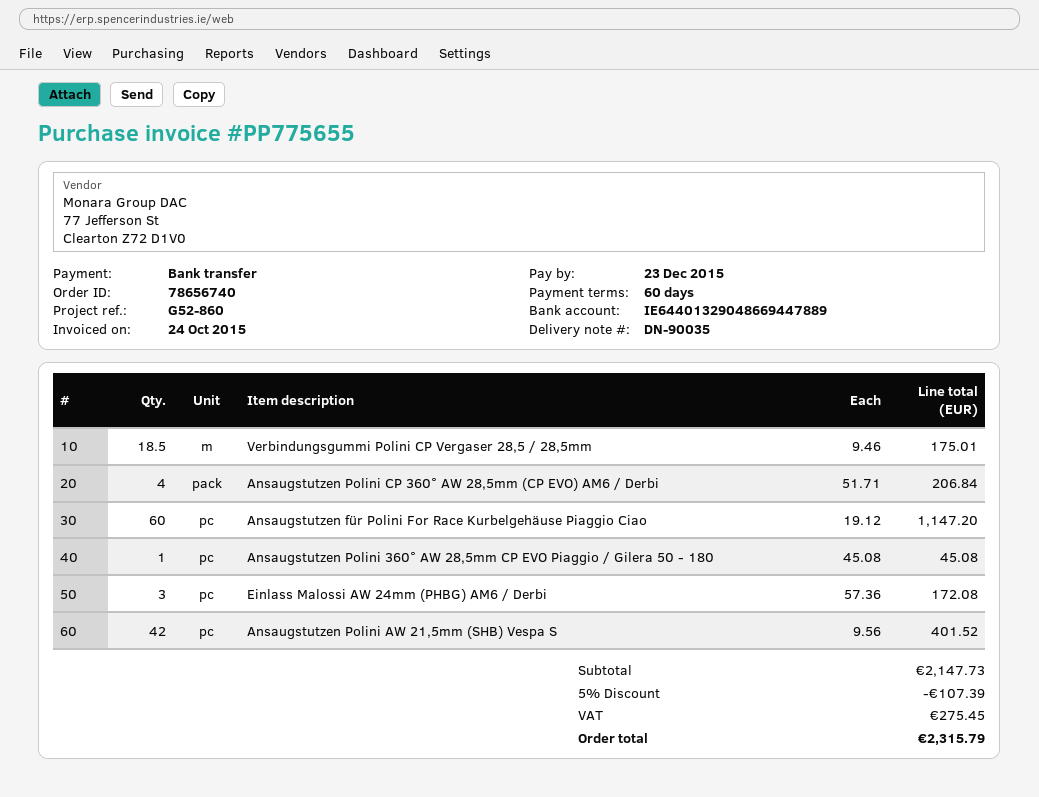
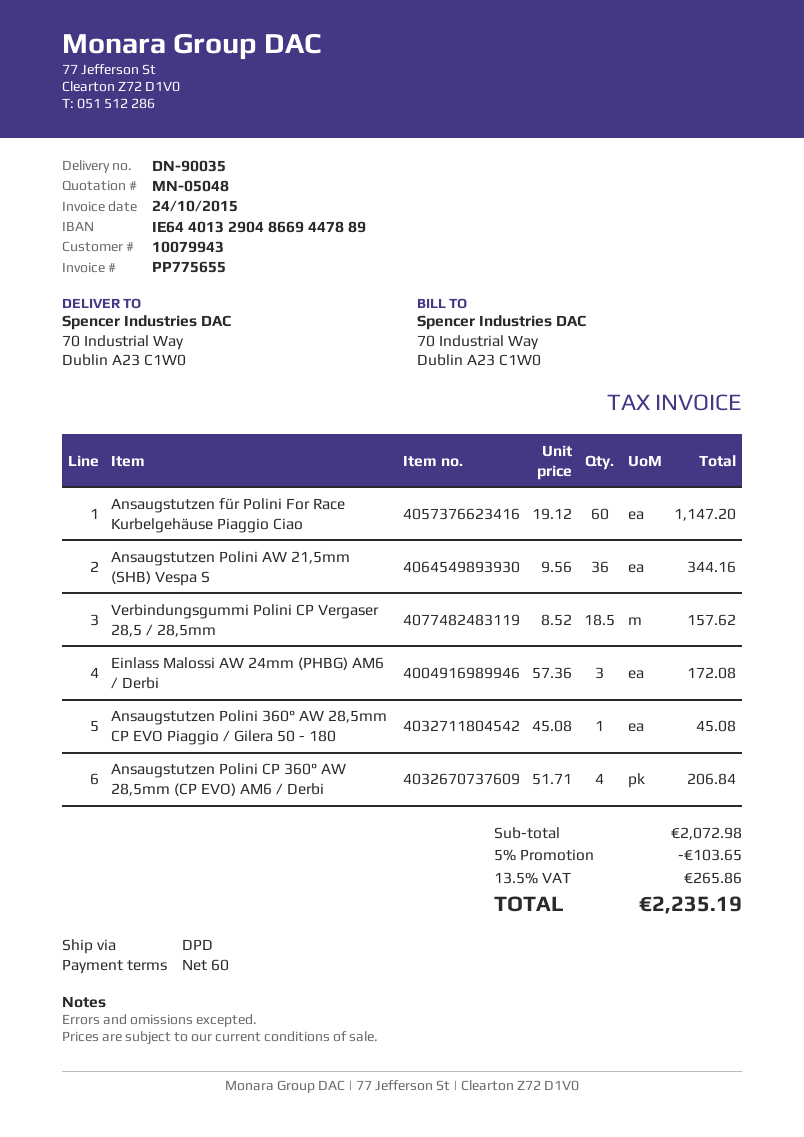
Verbindungsgummi Polini CP Vergaser 28,5 / 28,5mm: 18.5 x 9.46 = 175.01 -> 18.5 x 8.52 = 157.62
Ansaugstutzen Polini AW 21,5mm (SHB) Vespa S: 42 x 9.56 = 401.52 -> 36 x 9.56 = 344.16
subtotal: 2147.73 -> 2072.98
discount: 5% = 107.39 -> 5% = 103.65
tax: 275.45 -> 265.86
total: 2315.79 -> 2235.19

